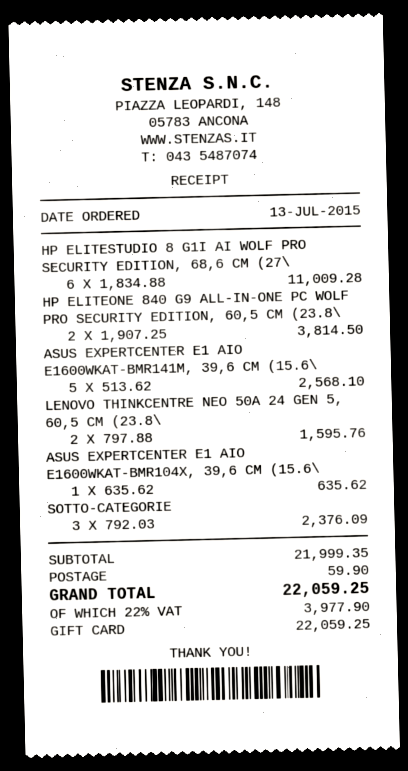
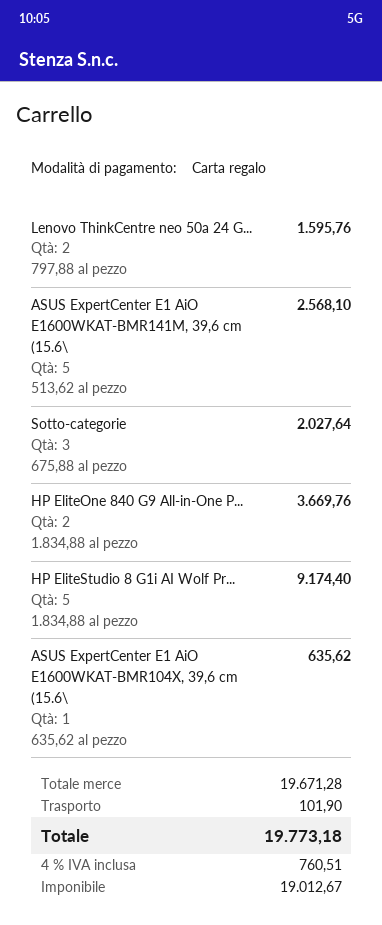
HP ELITESTUDIO 8 G1I AI WOLF PRO SECURITY EDITION, 68,6 CM (27\: 6 x 1834.88 = 11009.28 -> 5 x 1834.88 = 9174.40
HP ELITEONE 840 G9 ALL-IN-ONE PC WOLF PRO SECURITY EDITION, 60,5 CM (23.8\: 2 x 1907.25 = 3814.50 -> 2 x 1834.88 = 3669.76
SOTTO-CATEGORIE: 3 x 792.03 = 2376.09 -> 3 x 675.88 = 2027.64
subtotal: 21999.35 -> 19671.28
shipping: 59.90 -> 101.90
tax: 22% = 3977.90 -> 4% = 760.51
total: 22059.25 -> 19773.18

